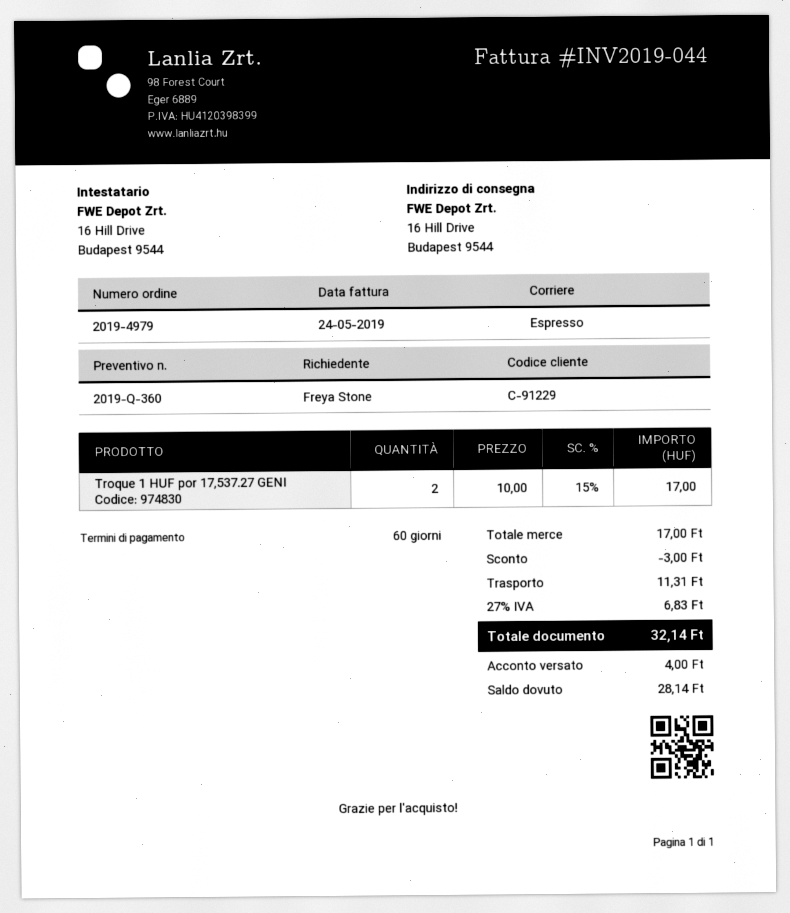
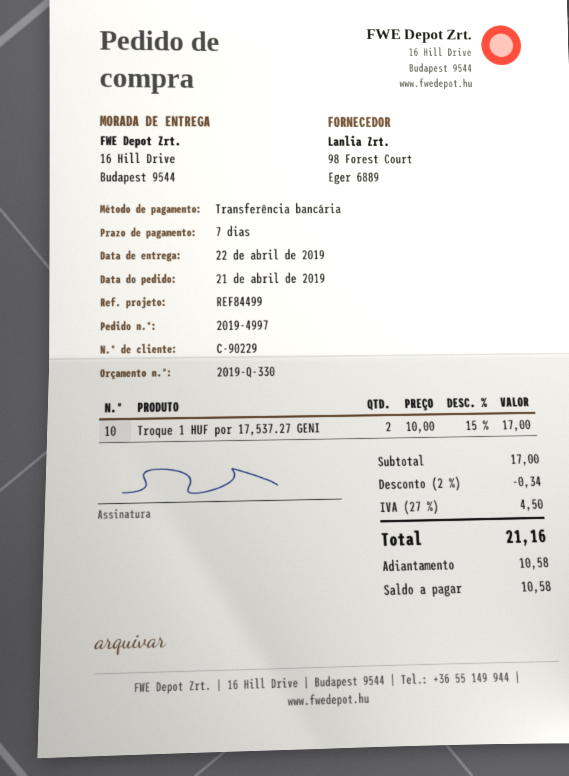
quote number: 2019-Q-360 -> 2019-Q-330
order number: 2019-4979 -> 2019-4997
payment terms: 60 days -> 7 days
customer number: C-91229 -> C-90229
discount: 3.00 -> 0.34
shipping: 11.31 -> none
tax: 27% = 6.83 -> 27% = 4.50
total: 32.14 -> 21.16
deposit: 4.00 -> 10.58
balance: 28.14 -> 10.58

